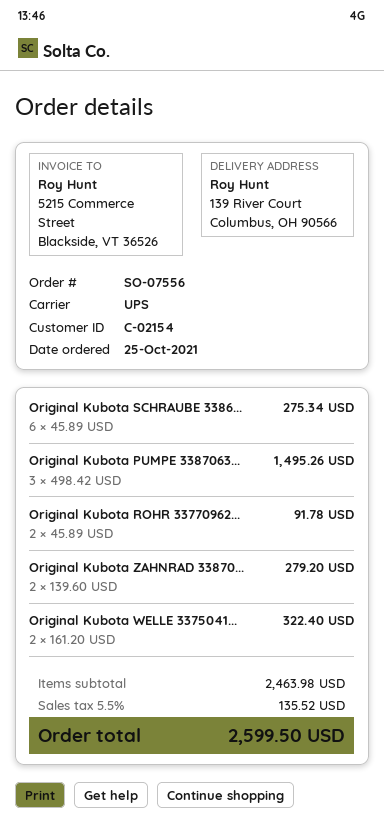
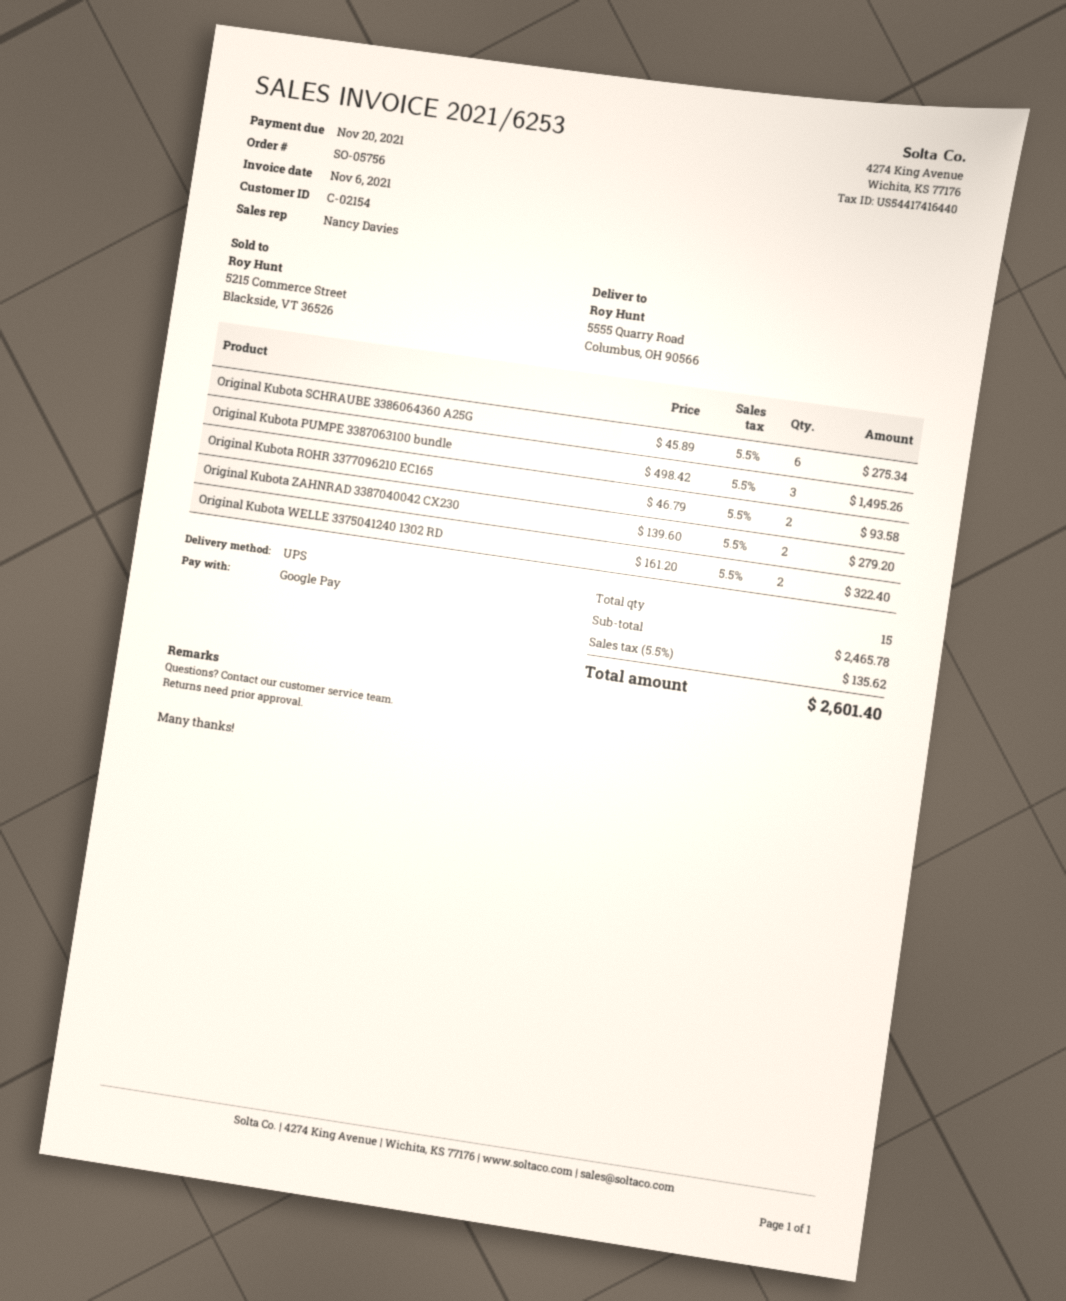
order number: SO-07556 -> SO-05756
ship to: 139 River Court, Columbus, OH 90566 -> 5555 Quarry Road, Columbus, OH 90566
Original Kubota ROHR 33770962...: 2 x 45.89 = 91.78 -> 2 x 46.79 = 93.58
subtotal: 2463.98 -> 2465.78
tax: 5.5% = 135.52 -> 5.5% = 135.62
total: 2599.50 -> 2601.40

